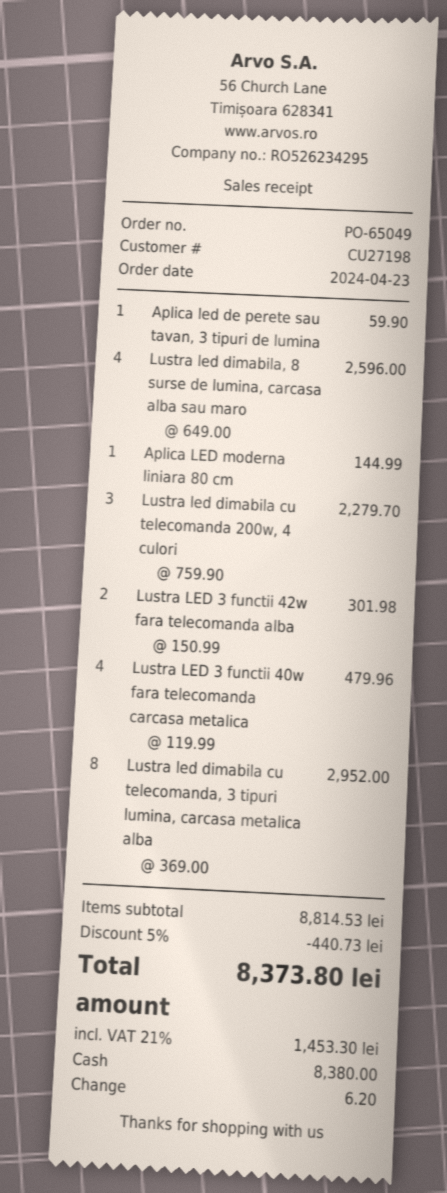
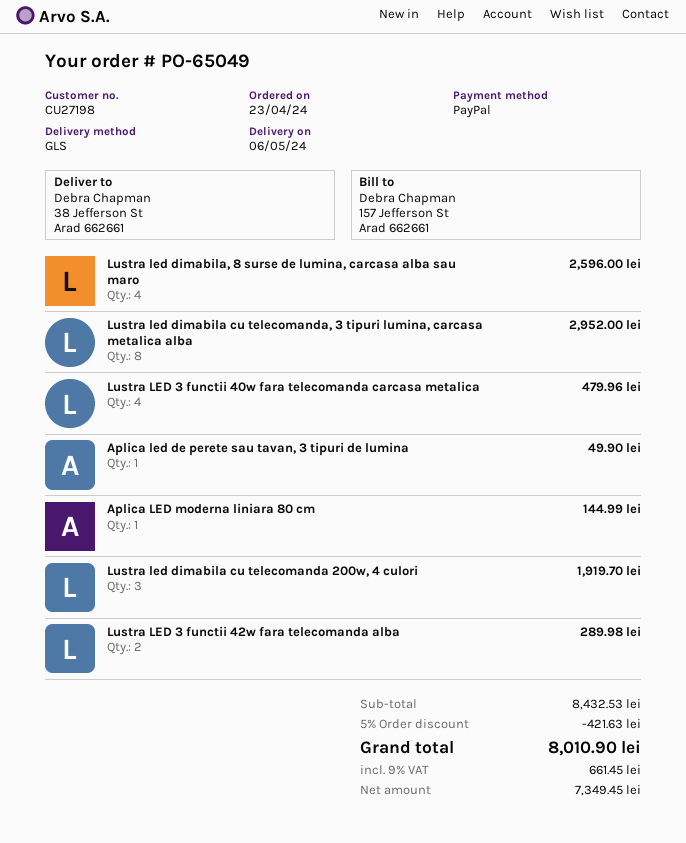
payment method: cash -> PayPal
Aplica led de perete sau tavan, 3 tipuri de lumina: 1 for 59.90 -> 1 for 49.90
Lustra led dimabila cu telecomanda 200w, 4 culori: 3 for 2279.70 -> 3 for 1919.70
Lustra LED 3 functii 42w fara telecomanda alba: 2 for 301.98 -> 2 for 289.98
subtotal: 8814.53 -> 8432.53
discount: 5% = 440.73 -> 5% = 421.63
tax: 21% = 1453.30 -> 9% = 661.45
total: 8373.80 -> 8010.90

